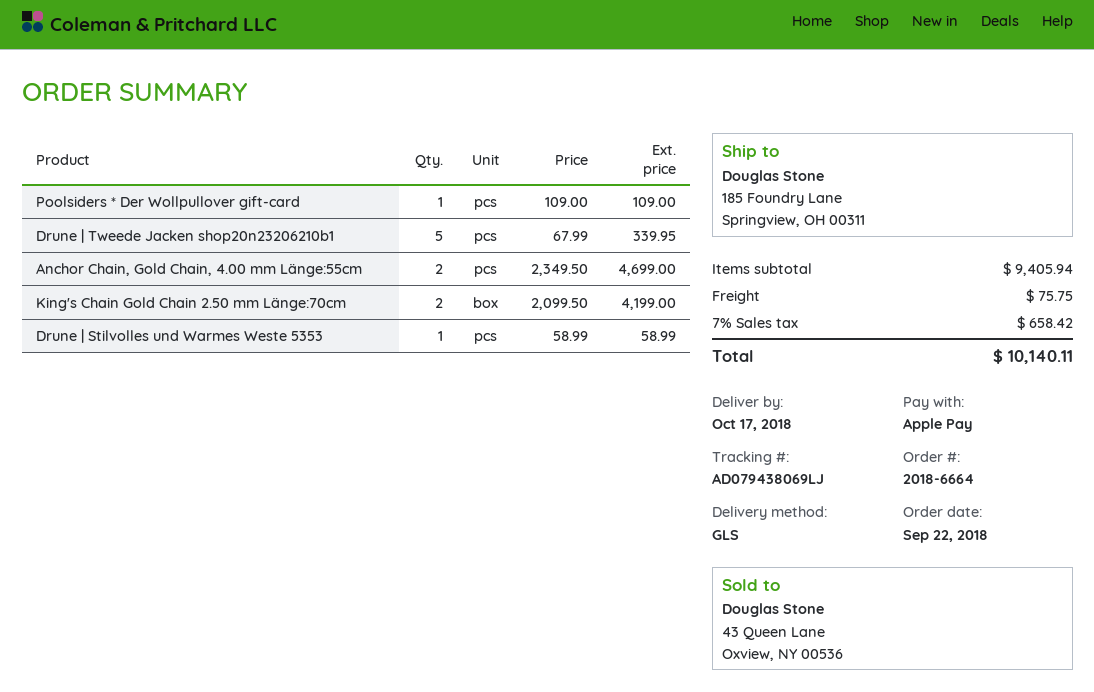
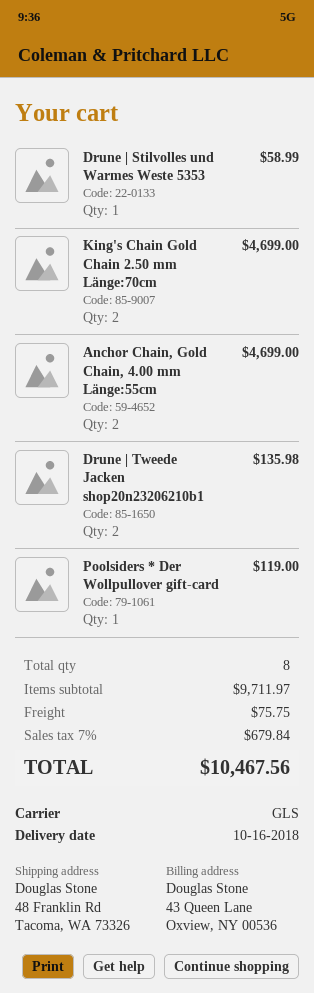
delivery date: 2018-10-17 -> 2018-10-16
ship to: 185 Foundry Lane, Springview, OH 00311 -> 48 Franklin Rd, Tacoma, WA 73326
Poolsiders * Der Wollpullover gift-card: 1 for 109.00 -> 1 for 119.00
Drune | Tweede Jacken shop20n23206210b1: 5 for 339.95 -> 2 for 135.98
King's Chain Gold Chain 2.50 mm Länge:70cm: 2 for 4199.00 -> 2 for 4699.00
subtotal: 9405.94 -> 9711.97
tax: 7% = 658.42 -> 7% = 679.84
total: 10140.11 -> 10467.56

